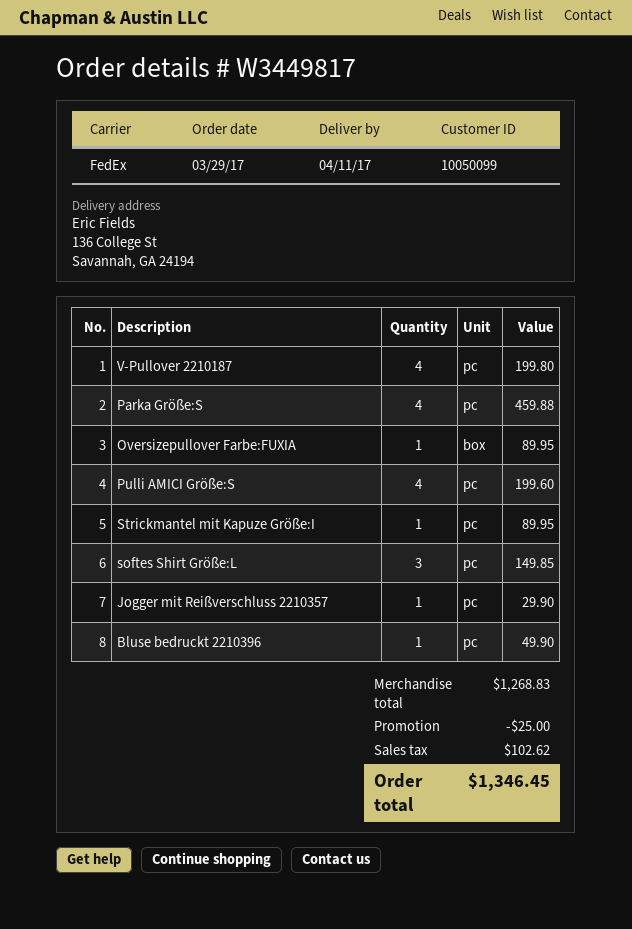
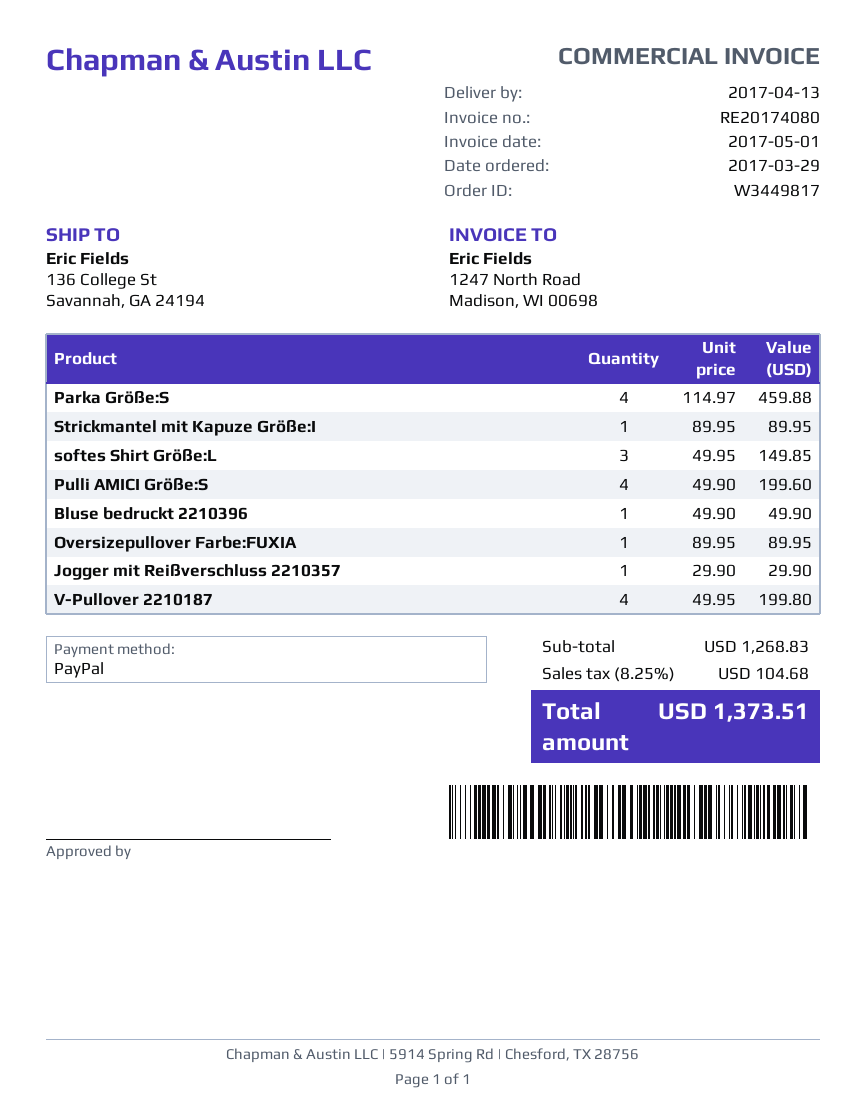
delivery date: 2017-04-11 -> 2017-04-13
discount: 25.00 -> none
tax: 102.62 -> 104.68
total: 1346.45 -> 1373.51

